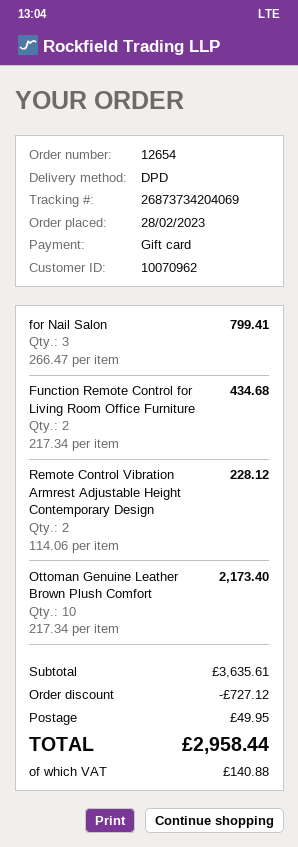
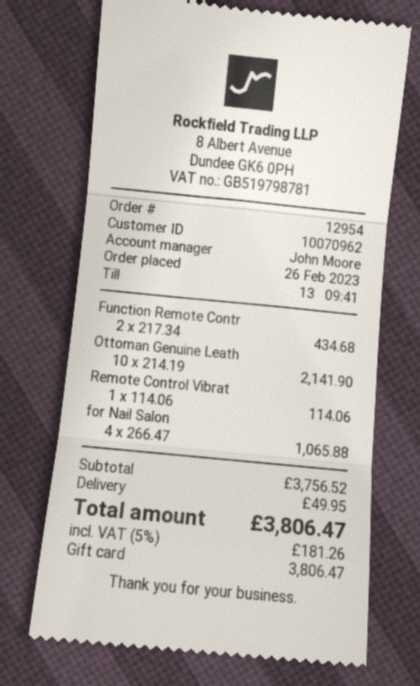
order number: 12654 -> 12954
order date: 2023-02-28 -> 2023-02-26
for Nail Salon: 3 x 266.47 = 799.41 -> 4 x 266.47 = 1065.88
Remote Control Vibration Armrest Adjustable Height Contemporary Design: 2 x 114.06 = 228.12 -> 1 x 114.06 = 114.06
Ottoman Genuine Leather Brown Plush Comfort: 10 x 217.34 = 2173.40 -> 10 x 214.19 = 2141.90
subtotal: 3635.61 -> 3756.52
discount: 727.12 -> none
tax: 140.88 -> 181.26
total: 2958.44 -> 3806.47

